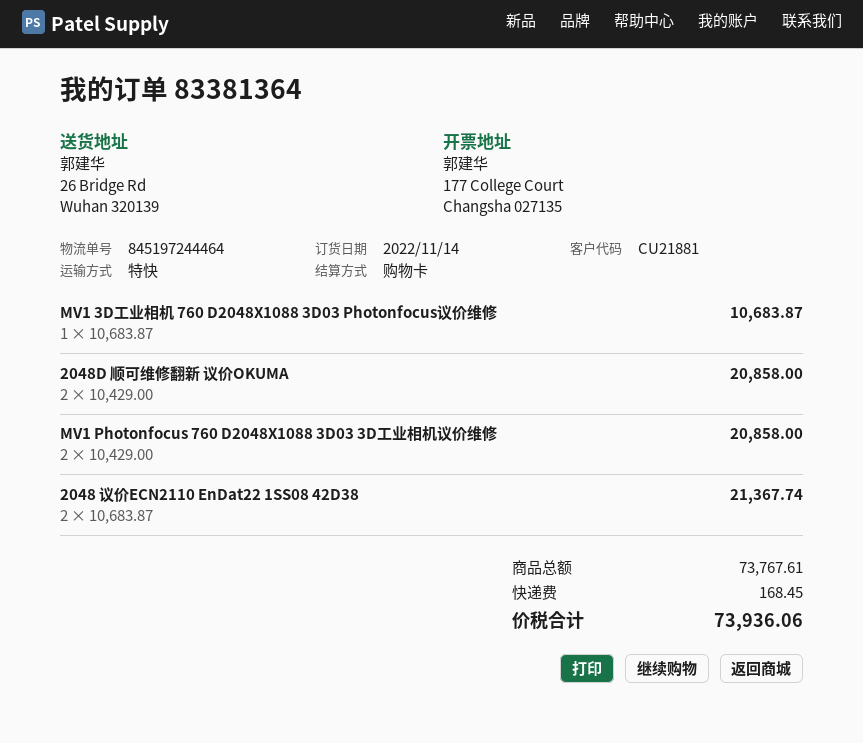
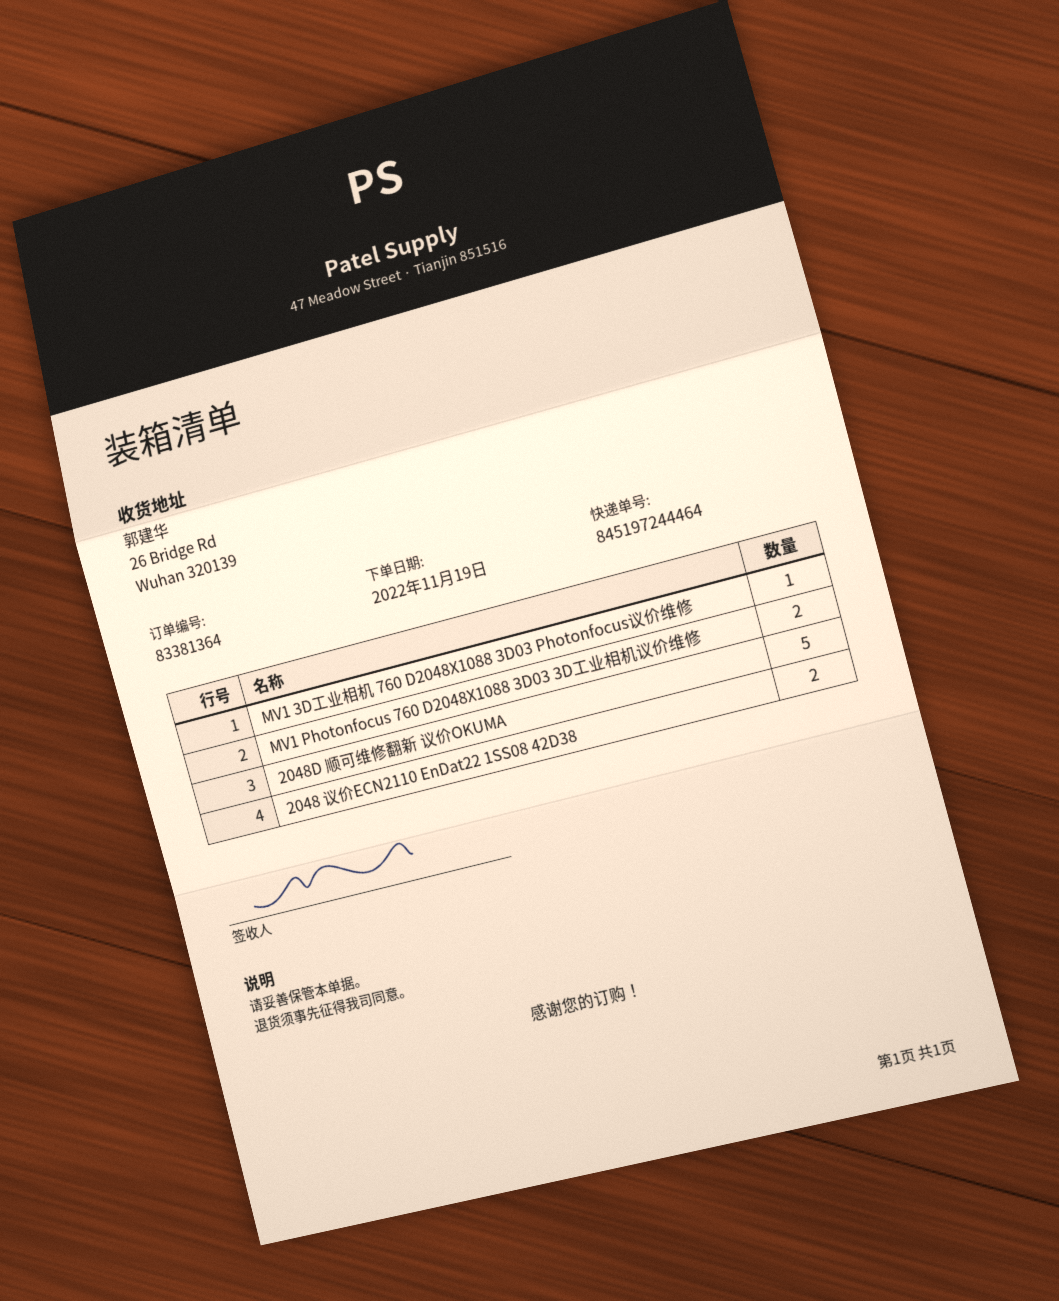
order date: 2022-11-14 -> 2022-11-19
2048D 顺可维修翻新 议价OKUMA: 2 -> 5

